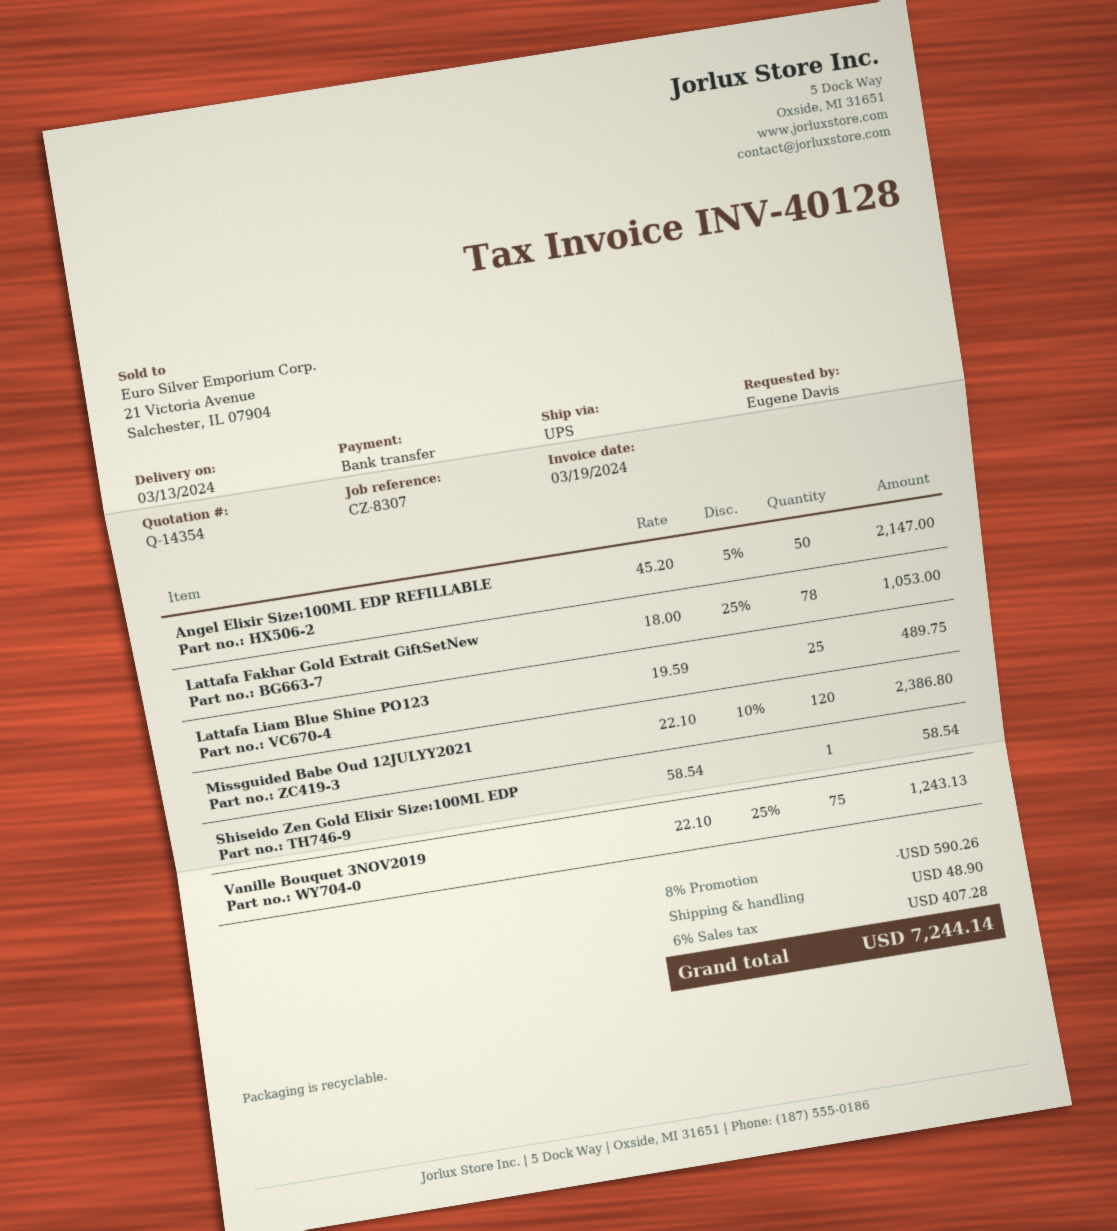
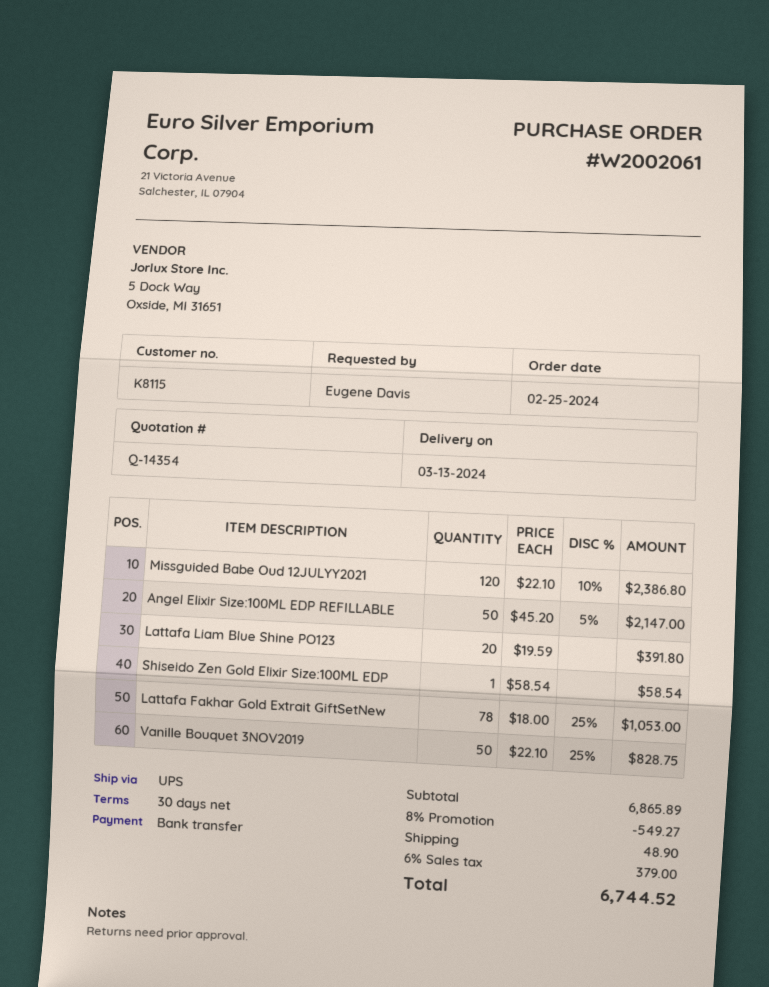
Lattafa Liam Blue Shine PO123: 25 x 19.59 = 489.75 -> 20 x 19.59 = 391.80
Vanille Bouquet 3NOV2019: 75 x 22.10 - 25% = 1243.13 -> 50 x 22.10 - 25% = 828.75
discount: 8% = 590.26 -> 8% = 549.27
tax: 6% = 407.28 -> 6% = 379.00
total: 7244.14 -> 6744.52

